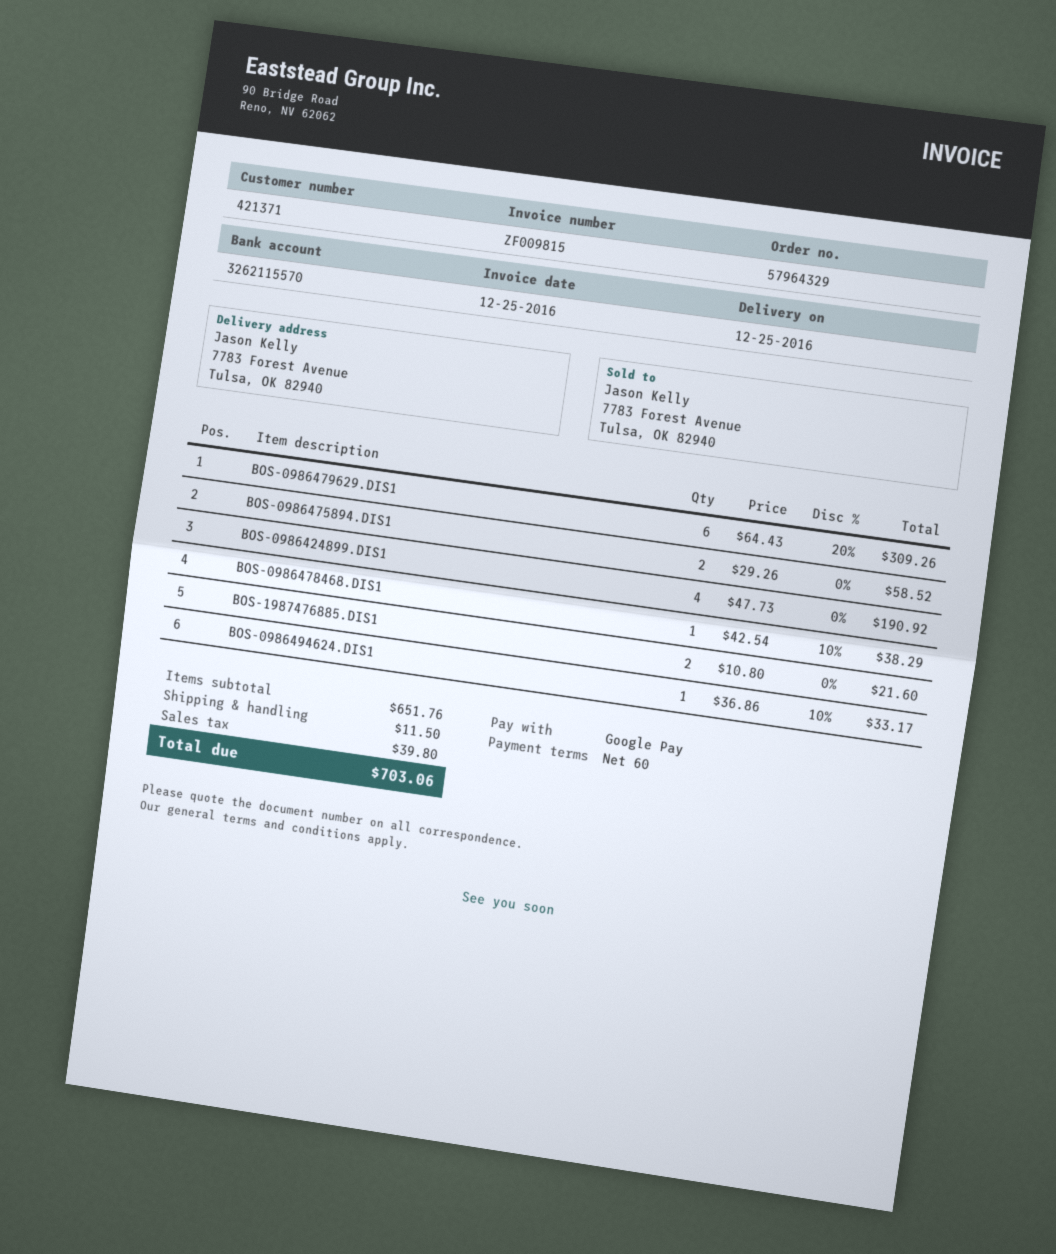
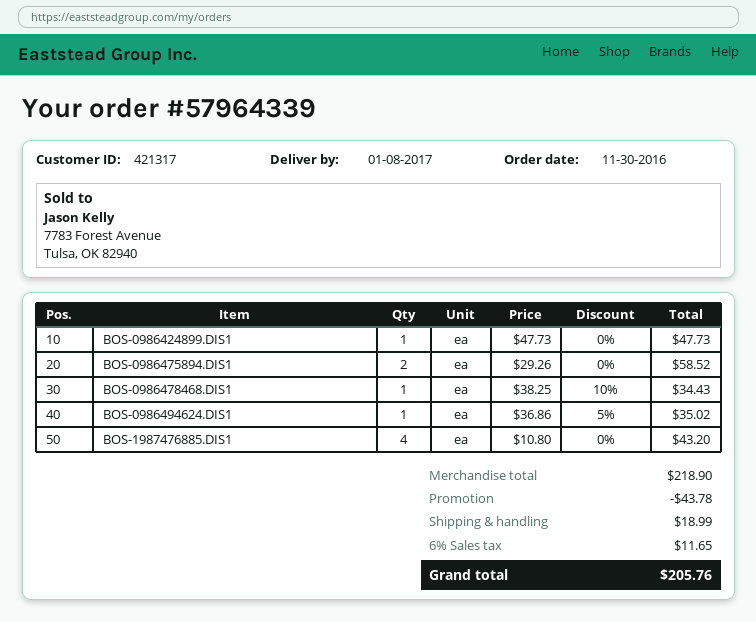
order number: 57964329 -> 57964339
delivery date: 2016-12-25 -> 2017-01-08
customer number: 421371 -> 421317
BOS-0986479629.DIS1: 6 x 64.43 - 20% = 309.26 -> none
BOS-0986424899.DIS1: 4 x 47.73 = 190.92 -> 1 x 47.73 = 47.73
BOS-0986478468.DIS1: 1 x 42.54 - 10% = 38.29 -> 1 x 38.25 - 10% = 34.43
BOS-1987476885.DIS1: 2 x 10.80 = 21.60 -> 4 x 10.80 = 43.20
BOS-0986494624.DIS1: 1 x 36.86 - 10% = 33.17 -> 1 x 36.86 - 5% = 35.02
subtotal: 651.76 -> 218.90
discount: none -> 43.78
shipping: 11.50 -> 18.99
tax: 39.80 -> 11.65
total: 703.06 -> 205.76

